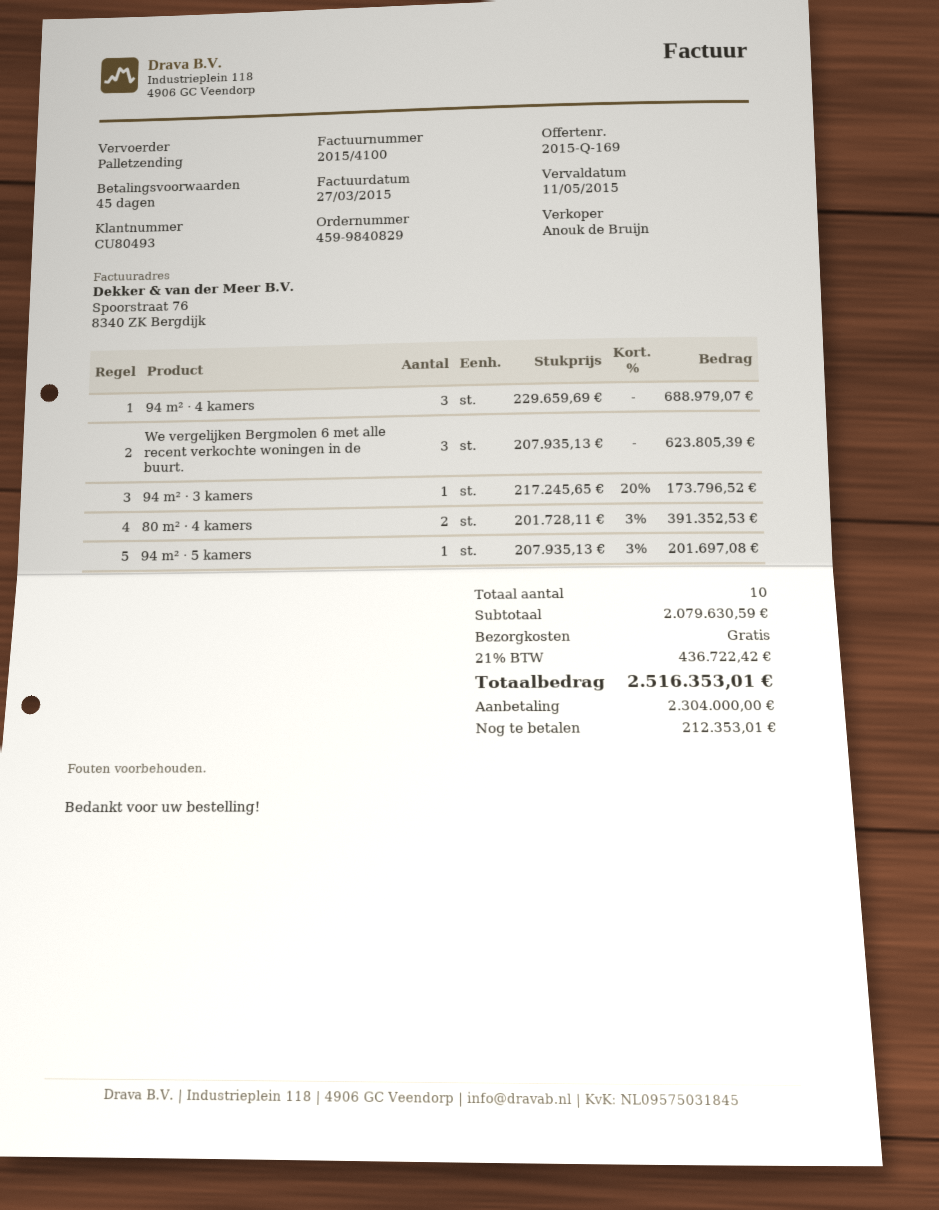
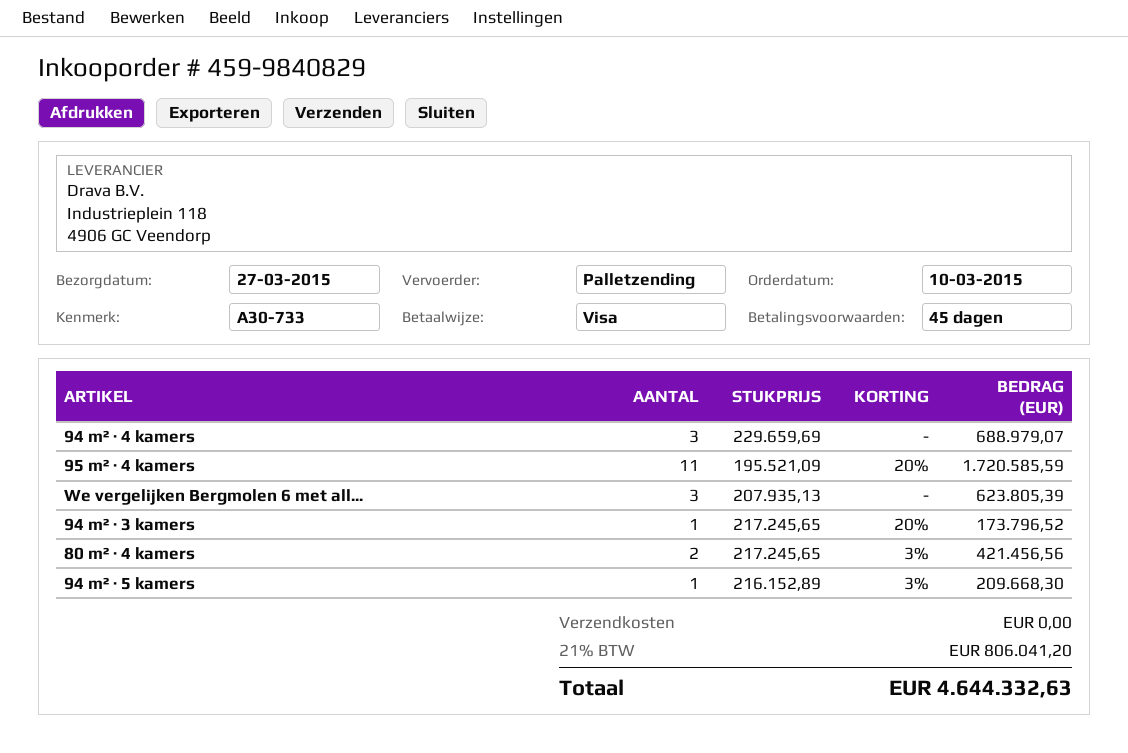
80 m² · 4 kamers: 2 x 201728.11 - 3% = 391352.53 -> 2 x 217245.65 - 3% = 421456.56
94 m² · 5 kamers: 1 x 207935.13 - 3% = 201697.08 -> 1 x 216152.89 - 3% = 209668.30
95 m² · 4 kamers: none -> 11 x 195521.09 - 20% = 1720585.59
tax: 21% = 436722.42 -> 21% = 806041.20
total: 2516353.01 -> 4644332.63

